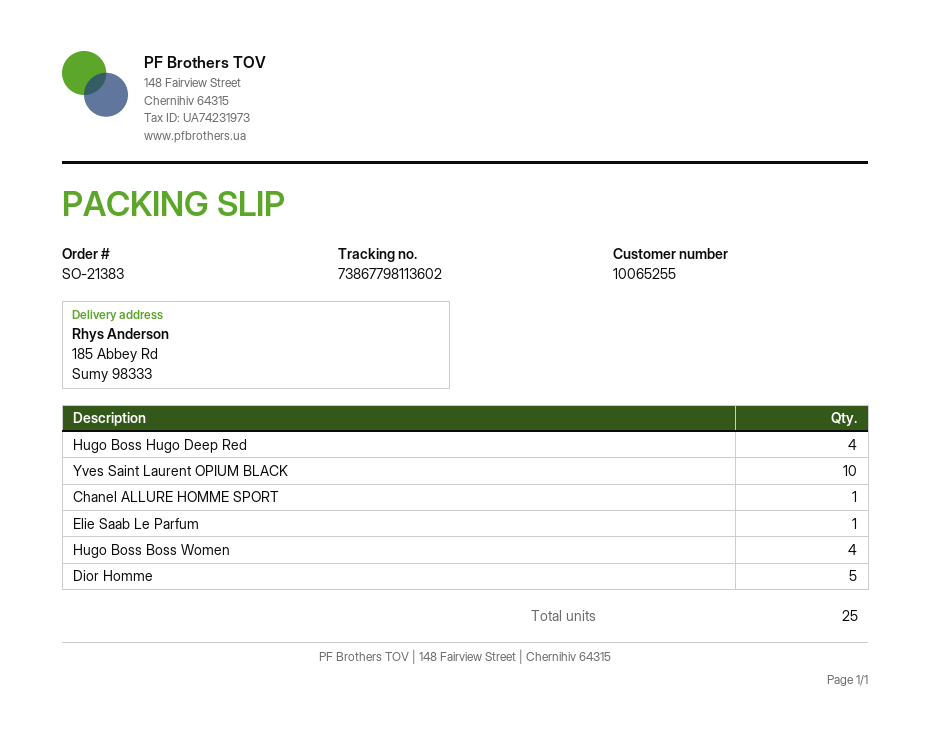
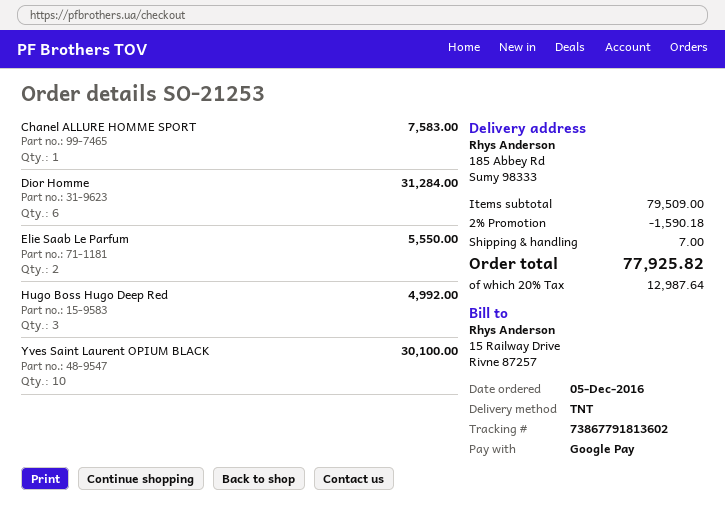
order number: SO-21383 -> SO-21253
tracking number: 73867798113602 -> 73867791813602
Hugo Boss Hugo Deep Red: 4 -> 3
Elie Saab Le Parfum: 1 -> 2
Hugo Boss Boss Women: 4 -> none
Dior Homme: 5 -> 6

